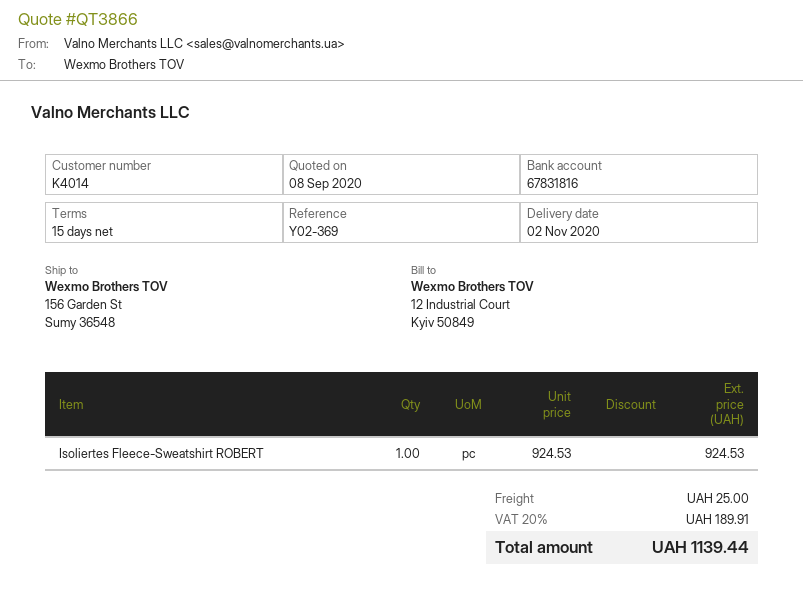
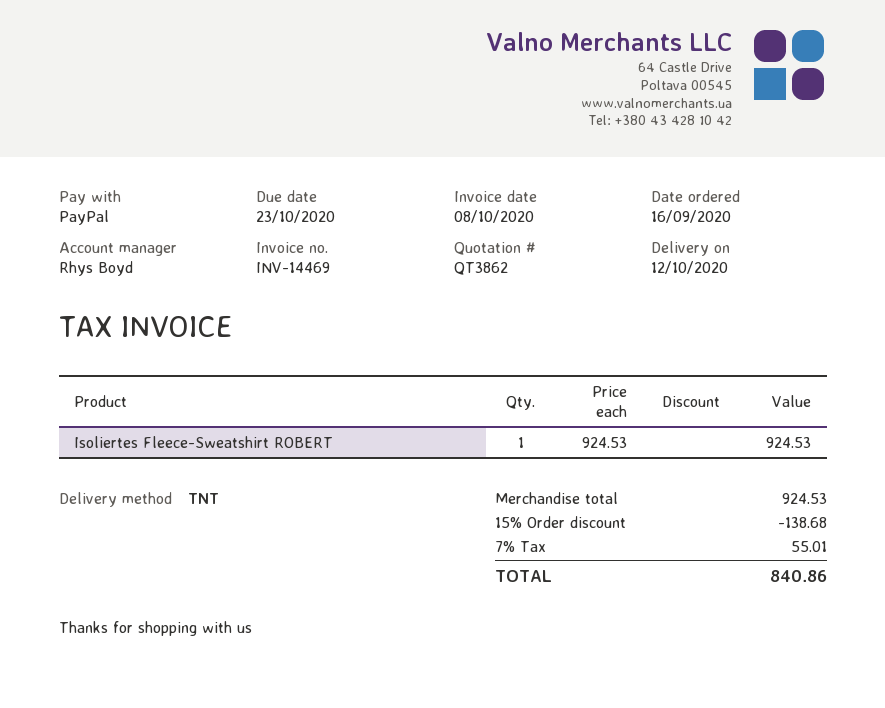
quote number: QT3866 -> QT3862
delivery date: 2020-11-02 -> 2020-10-12
discount: none -> 15% = 138.68
shipping: 25.00 -> none
tax: 20% = 189.91 -> 7% = 55.01
total: 1139.44 -> 840.86

